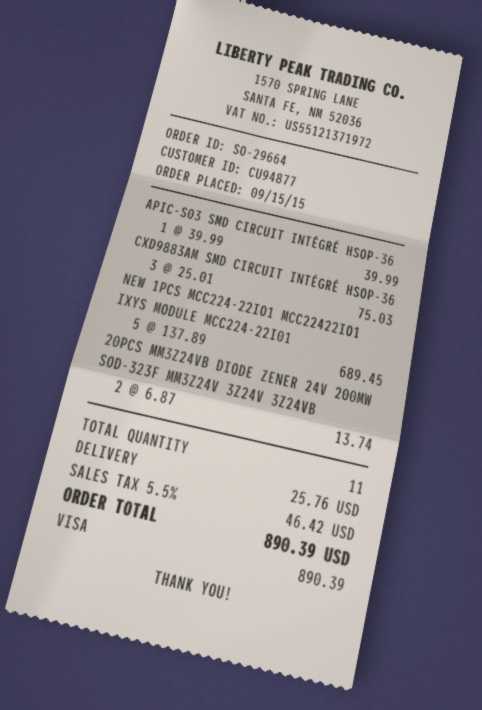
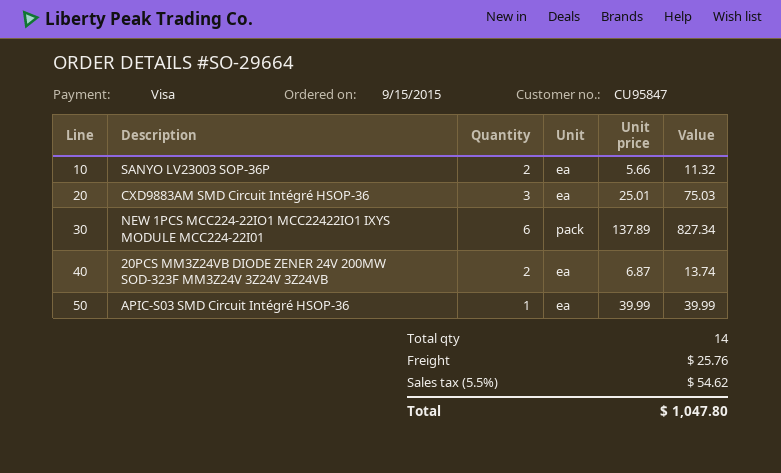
customer number: CU94877 -> CU95847
NEW 1PCS MCC224-22IO1 MCC22422IO1 IXYS MODULE MCC224-22I01: 5 x 137.89 = 689.45 -> 6 x 137.89 = 827.34
SANYO LV23003 SOP-36P: none -> 2 x 5.66 = 11.32
total quantity: 11 -> 14
tax: 5.5% = 46.42 -> 5.5% = 54.62
total: 890.39 -> 1047.80

